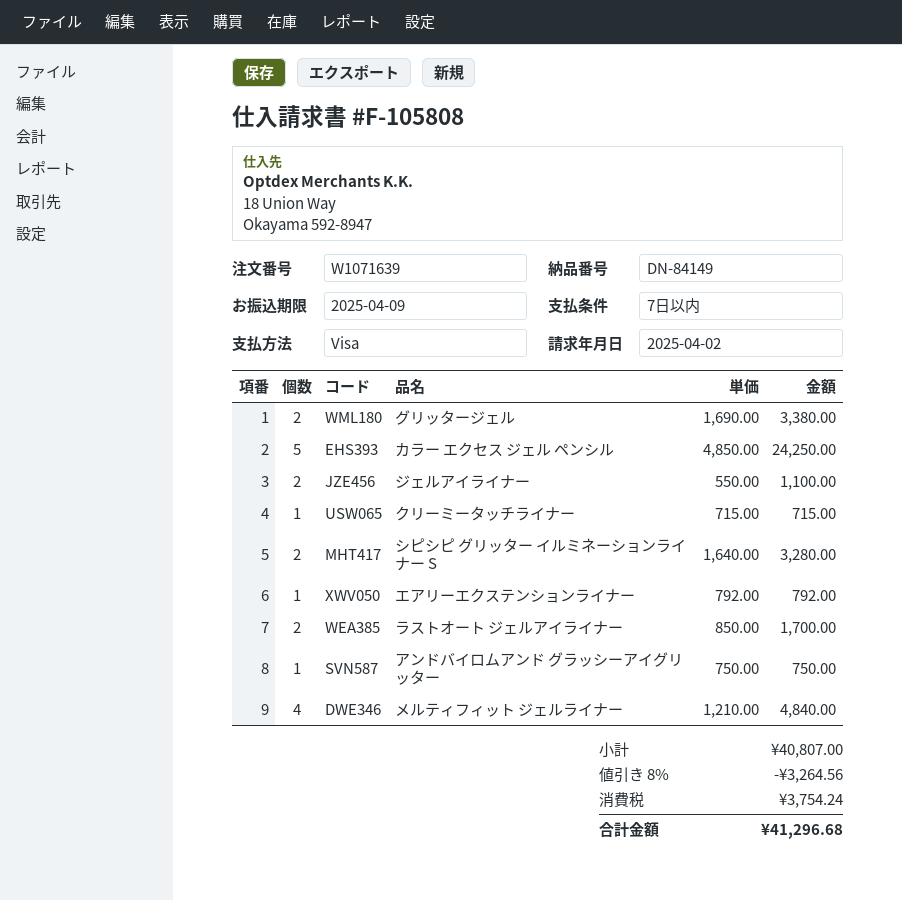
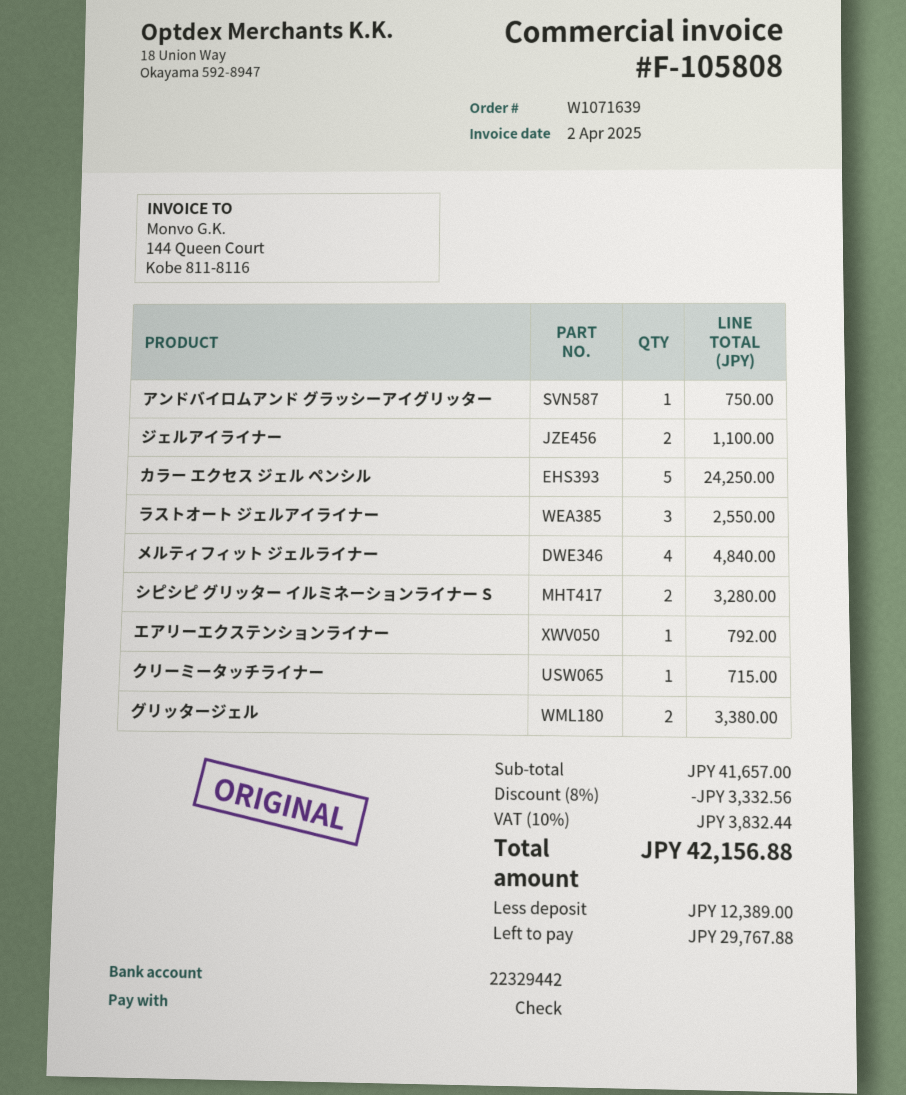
payment method: Visa -> cheque
ラストオート ジェルアイライナー: 2 for 1700.00 -> 3 for 2550.00
subtotal: 40807.00 -> 41657.00
discount: 8% = 3264.56 -> 8% = 3332.56
tax: 3754.24 -> 3832.44
total: 41296.68 -> 42156.88

